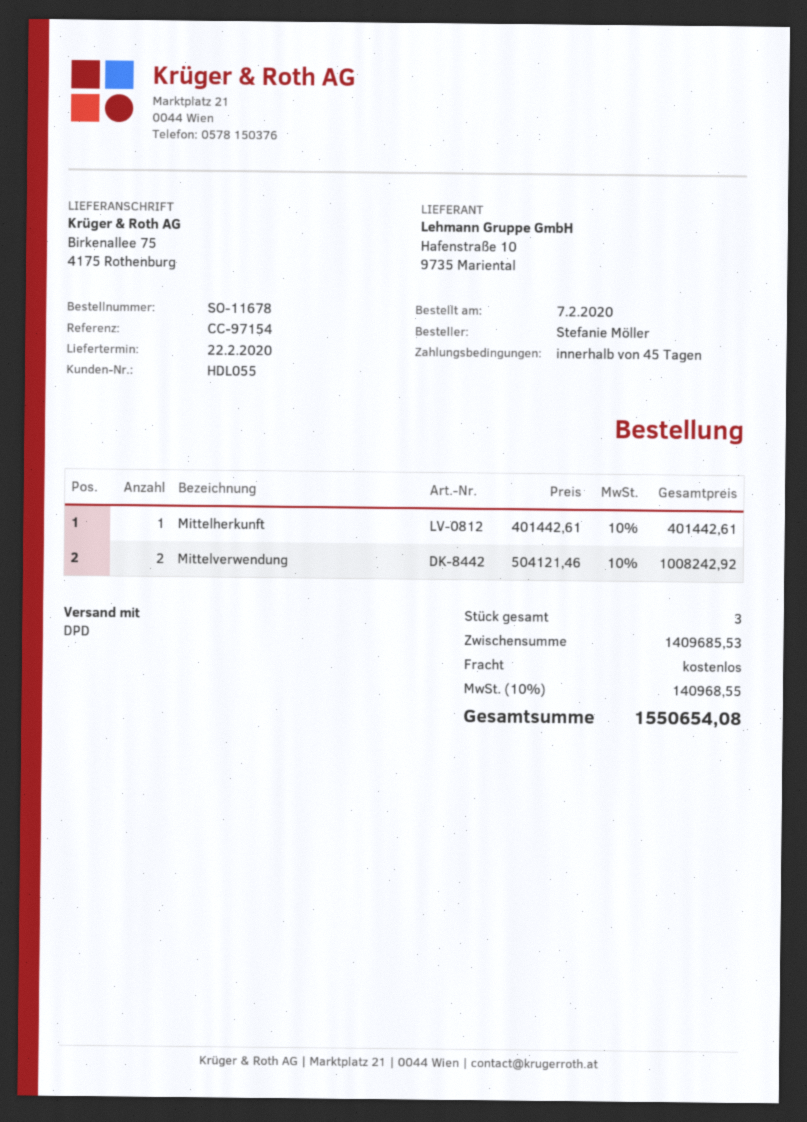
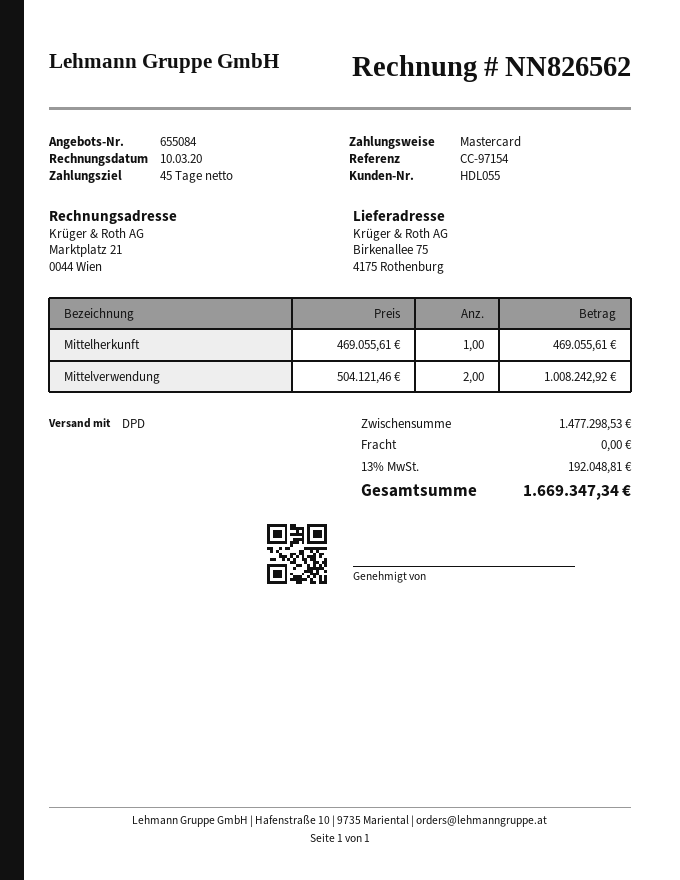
Mittelherkunft: 1 x 401442.61 = 401442.61 -> 1 x 469055.61 = 469055.61
subtotal: 1409685.53 -> 1477298.53
tax: 10% = 140968.55 -> 13% = 192048.81
total: 1550654.08 -> 1669347.34

